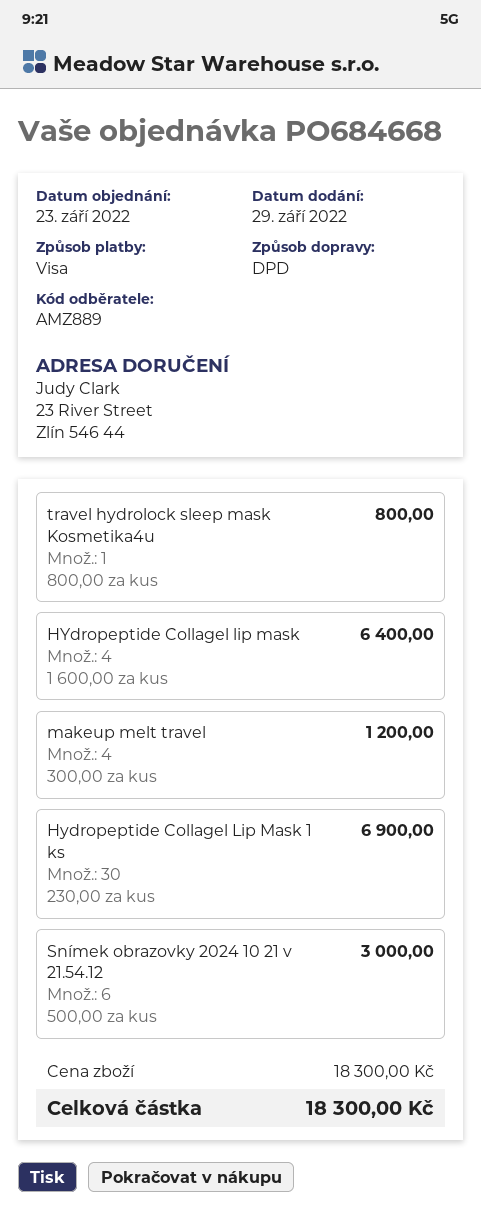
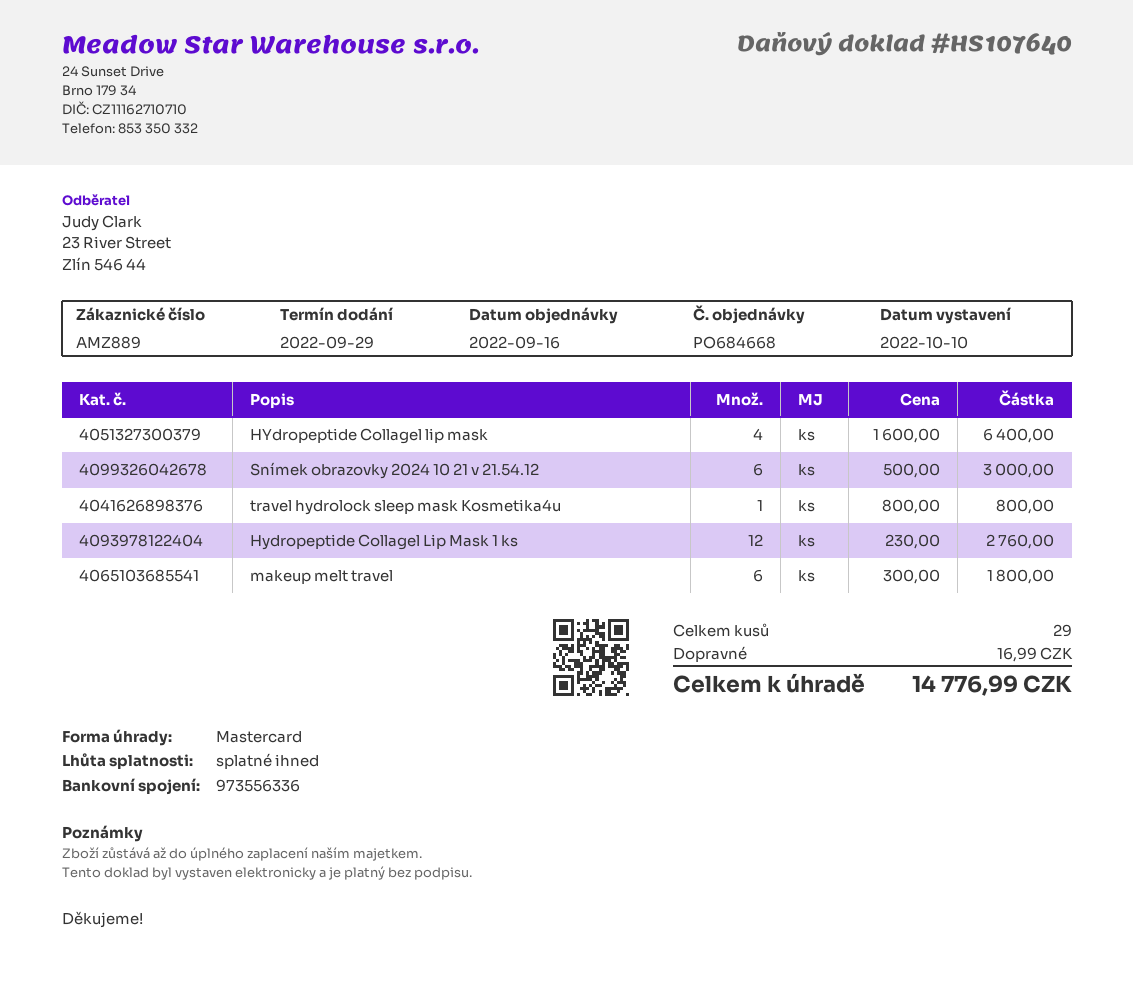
order date: 2022-09-23 -> 2022-09-16
payment method: Visa -> Mastercard
makeup melt travel: 4 x 300.00 = 1200.00 -> 6 x 300.00 = 1800.00
Hydropeptide Collagel Lip Mask 1 ks: 30 x 230.00 = 6900.00 -> 12 x 230.00 = 2760.00
shipping: none -> 16.99
total: 18300.00 -> 14776.99

